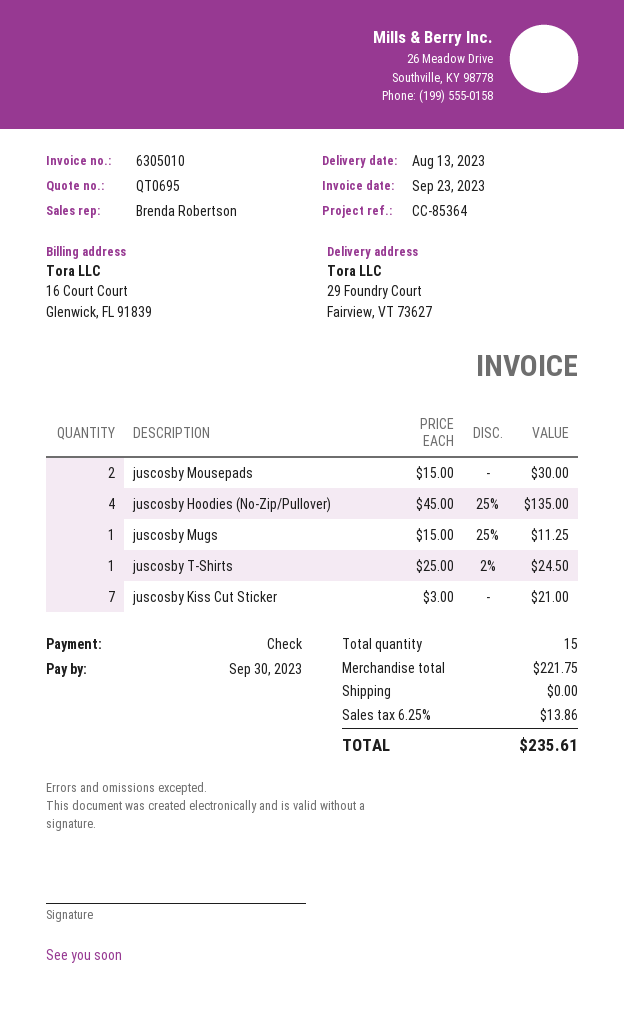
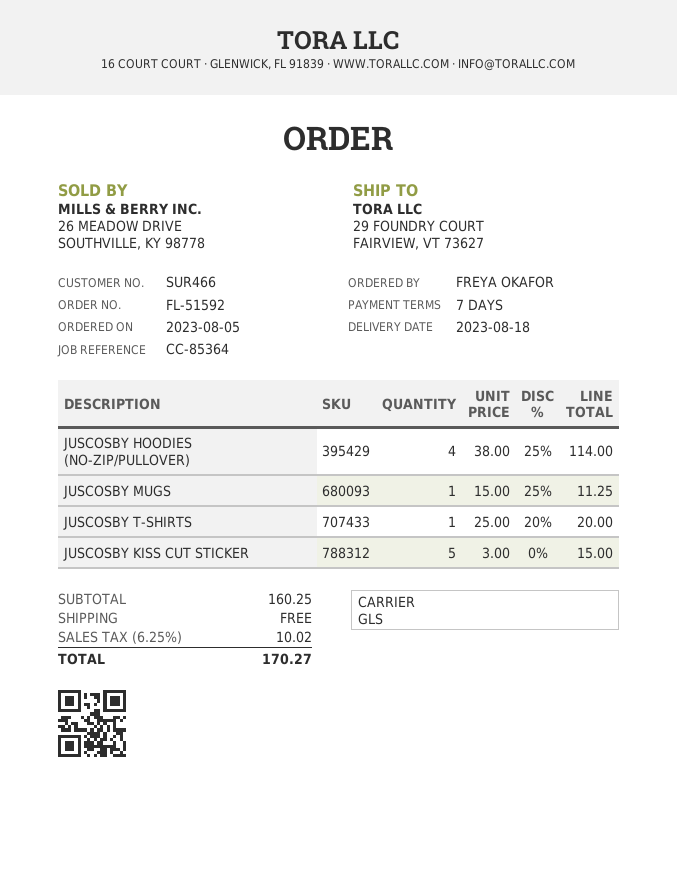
delivery date: 2023-08-13 -> 2023-08-18
juscosby Mousepads: 2 x 15.00 = 30.00 -> none
juscosby Hoodies (No-Zip/Pullover): 4 x 45.00 - 25% = 135.00 -> 4 x 38.00 - 25% = 114.00
juscosby T-Shirts: 1 x 25.00 - 2% = 24.50 -> 1 x 25.00 - 20% = 20.00
juscosby Kiss Cut Sticker: 7 x 3.00 = 21.00 -> 5 x 3.00 = 15.00
subtotal: 221.75 -> 160.25
tax: 6.25% = 13.86 -> 6.25% = 10.02
total: 235.61 -> 170.27

